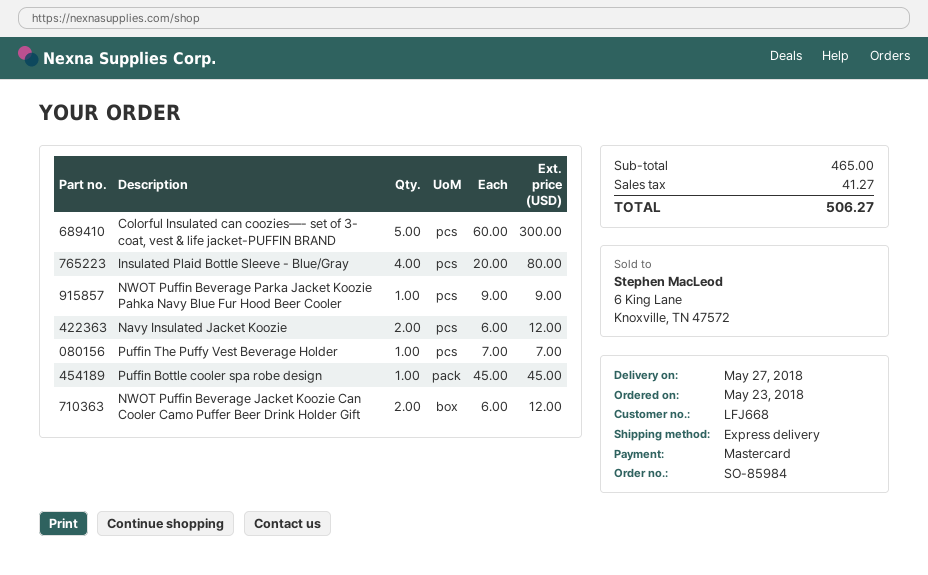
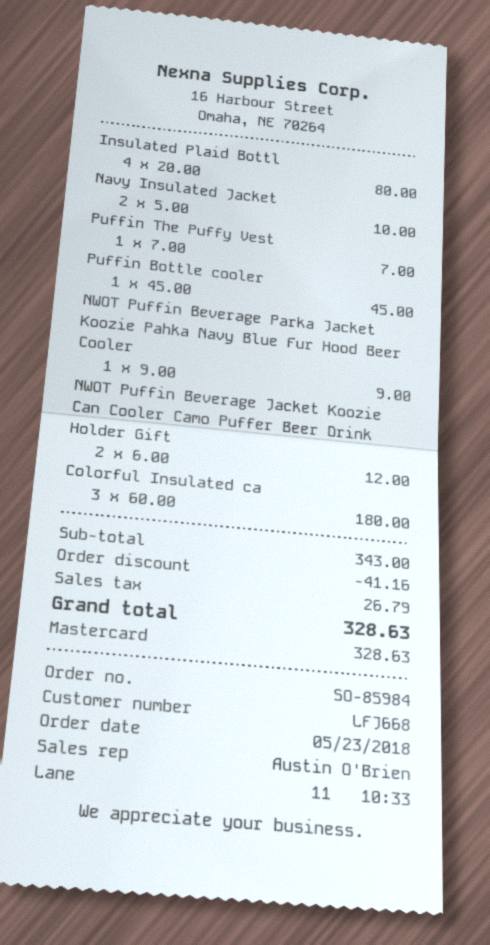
Colorful Insulated can coozies—- set of 3- coat, vest & life jacket-PUFFIN BRAND: 5 x 60.00 = 300.00 -> 3 x 60.00 = 180.00
Navy Insulated Jacket Koozie: 2 x 6.00 = 12.00 -> 2 x 5.00 = 10.00
subtotal: 465.00 -> 343.00
discount: none -> 41.16
tax: 41.27 -> 26.79
total: 506.27 -> 328.63

